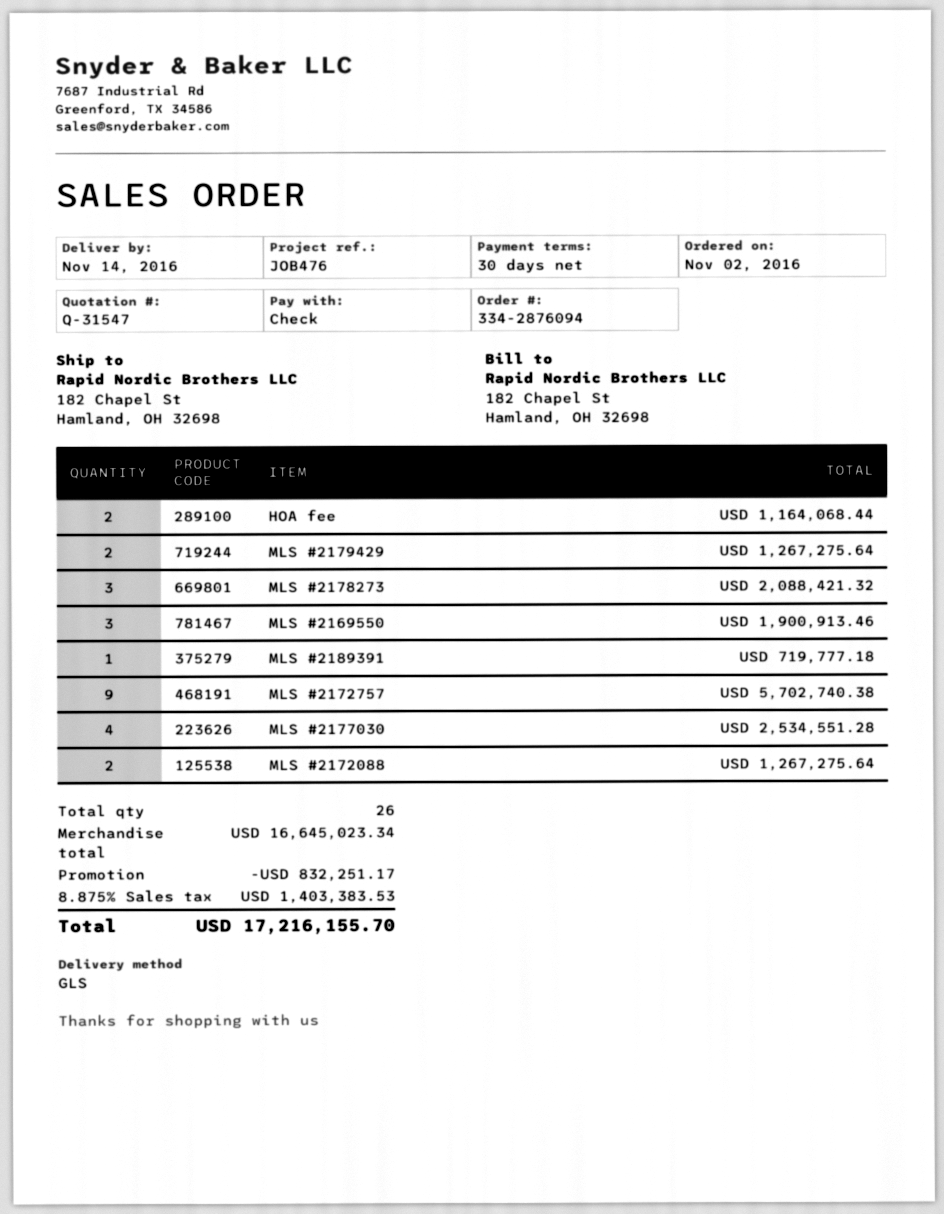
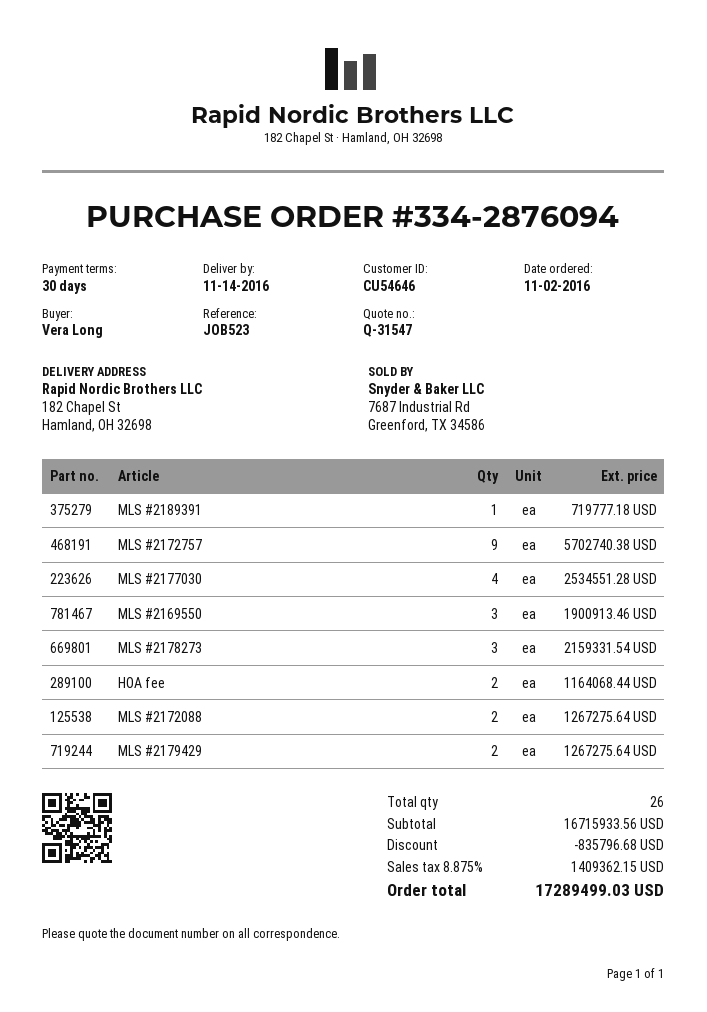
reference: JOB476 -> JOB523
MLS #2178273: 3 for 2088421.32 -> 3 for 2159331.54
subtotal: 16645023.34 -> 16715933.56
discount: 832251.17 -> 835796.68
tax: 8.875% = 1403383.53 -> 8.875% = 1409362.15
total: 17216155.70 -> 17289499.03

